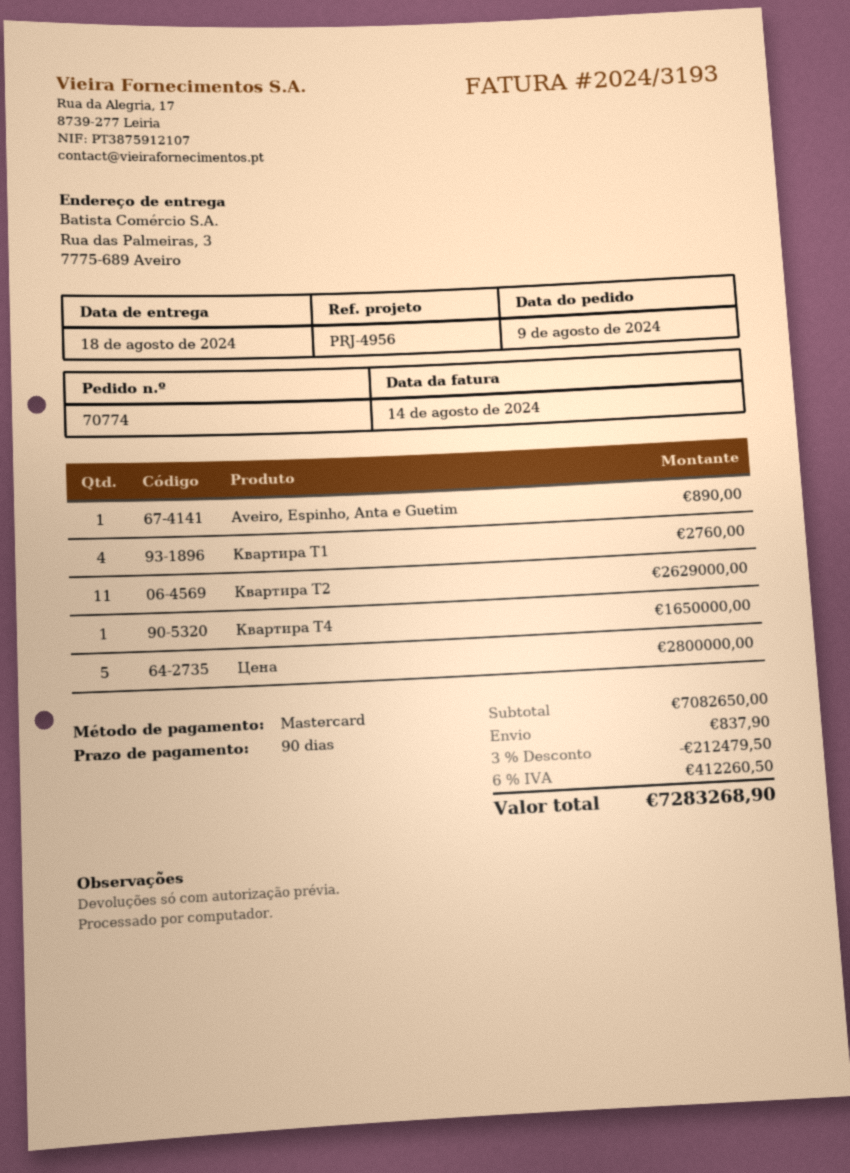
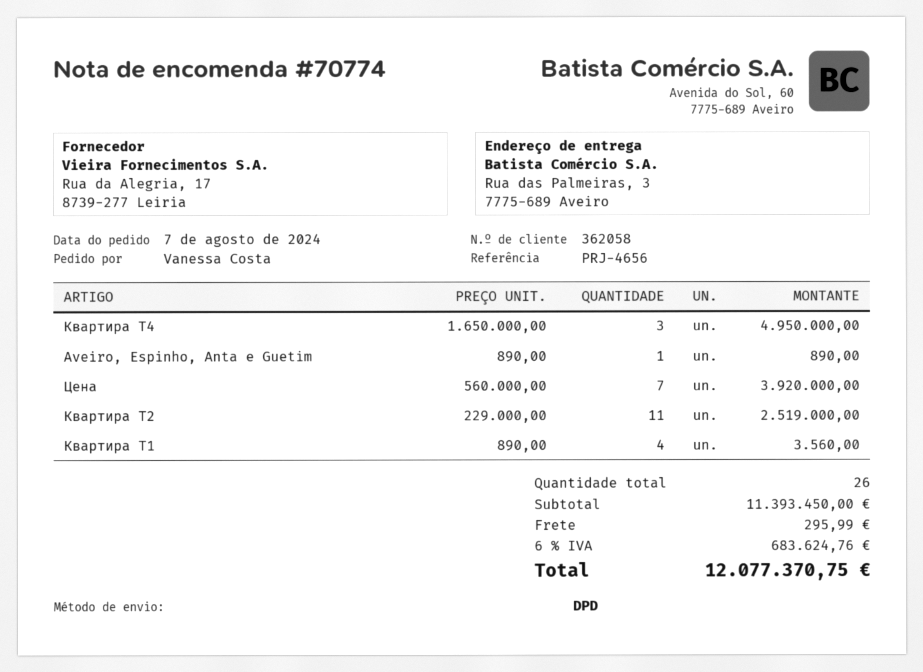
order date: 2024-08-09 -> 2024-08-07
reference: PRJ-4956 -> PRJ-4656
Квартира T1: 4 for 2760.00 -> 4 for 3560.00
Квартира T2: 11 for 2629000.00 -> 11 for 2519000.00
Квартира T4: 1 for 1650000.00 -> 3 for 4950000.00
Цена: 5 for 2800000.00 -> 7 for 3920000.00
subtotal: 7082650.00 -> 11393450.00
discount: 3% = 212479.50 -> none
shipping: 837.90 -> 295.99
tax: 6% = 412260.50 -> 6% = 683624.76
total: 7283268.90 -> 12077370.75

